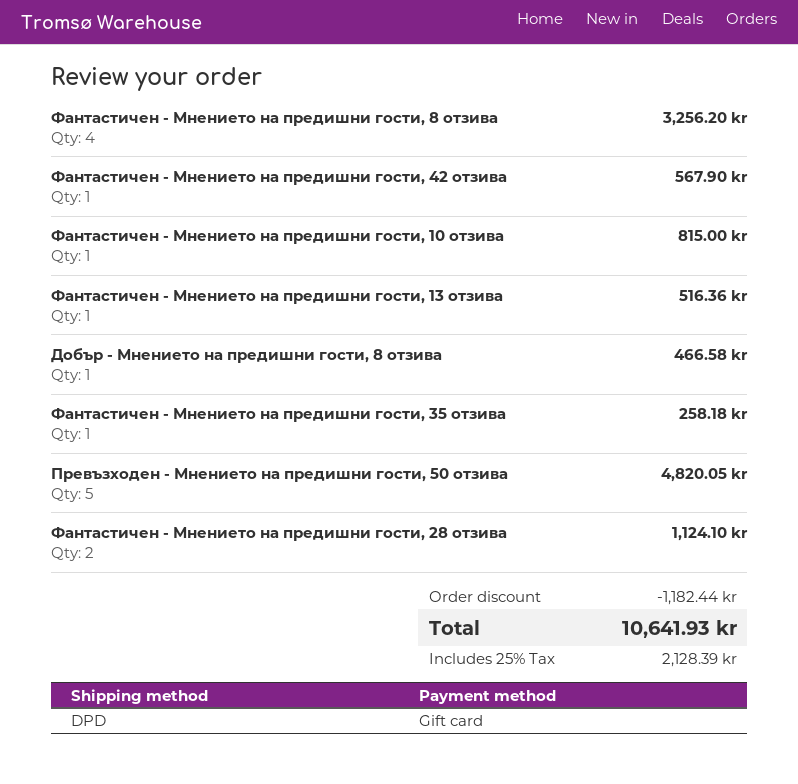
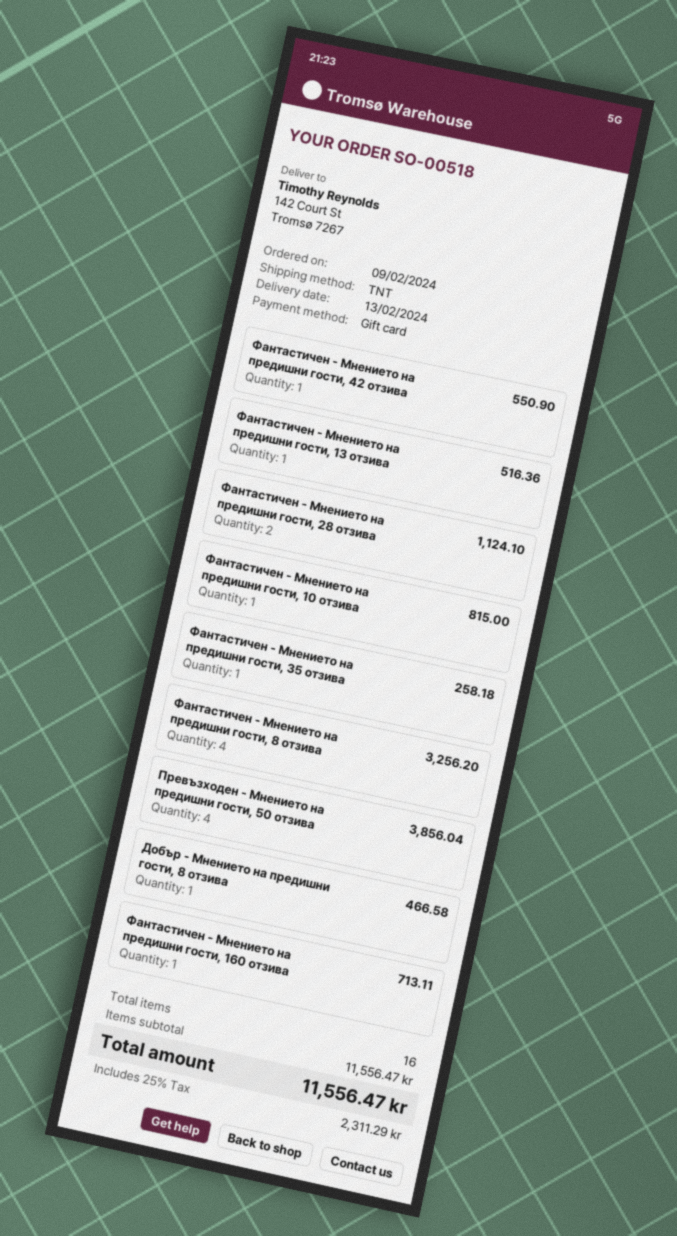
shipping method: DPD -> TNT
Фантастичен - Мнението на предишни гости, 42 отзива: 1 for 567.90 -> 1 for 550.90
Превъзходен - Мнението на предишни гости, 50 отзива: 5 for 4820.05 -> 4 for 3856.04
Фантастичен - Мнението на предишни гости, 160 отзива: none -> 1 for 713.11
discount: 1182.44 -> none
tax: 25% = 2128.39 -> 25% = 2311.29
total: 10641.93 -> 11556.47

